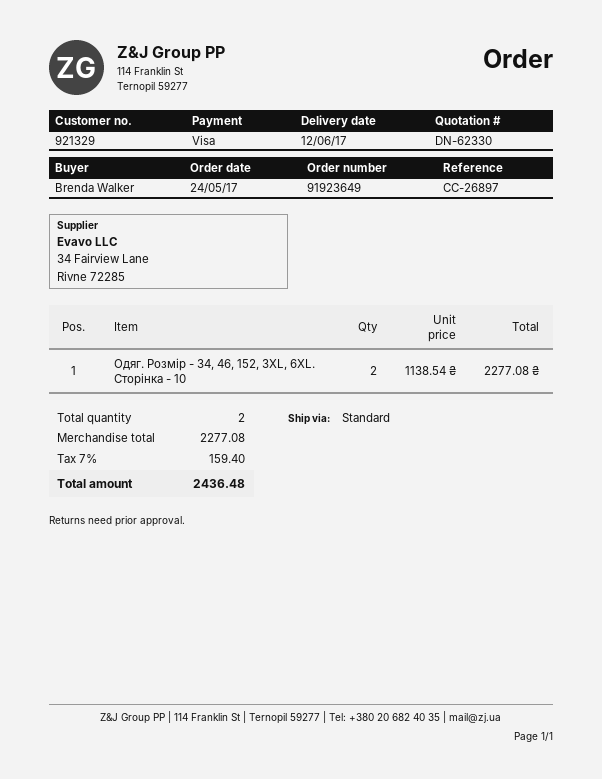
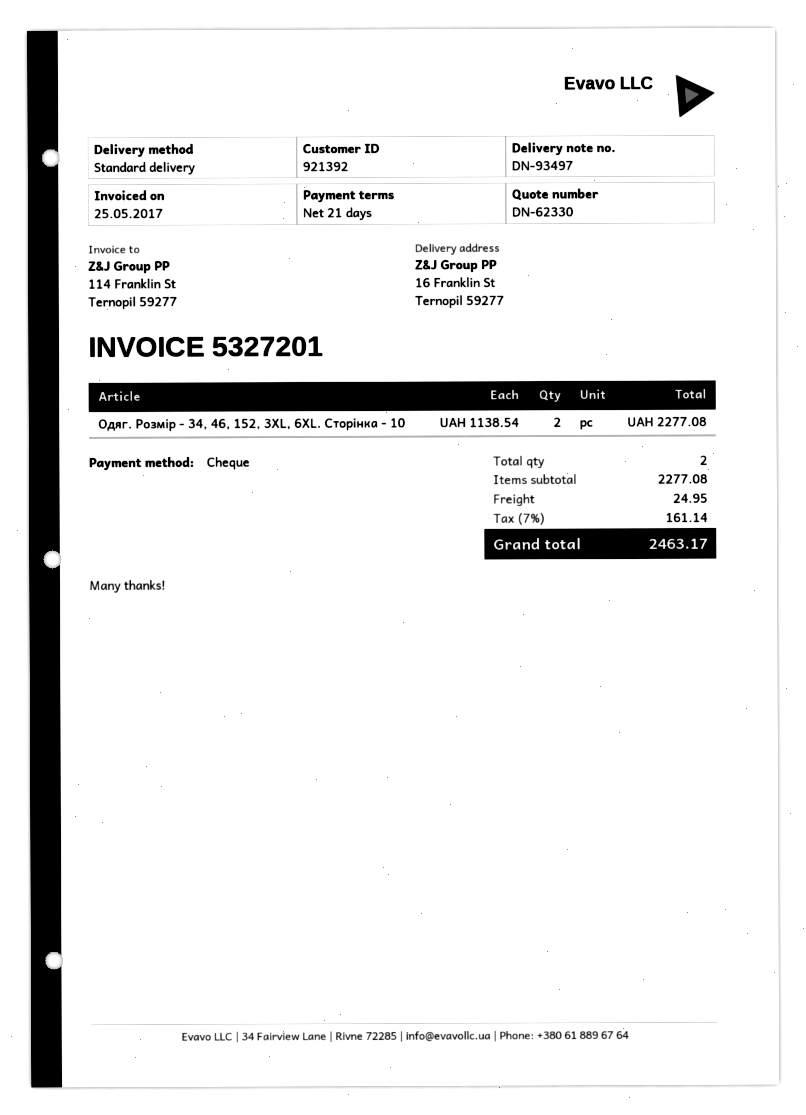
customer number: 921329 -> 921392
payment method: Visa -> cheque
shipping: none -> 24.95
tax: 7% = 159.40 -> 7% = 161.14
total: 2436.48 -> 2463.17

